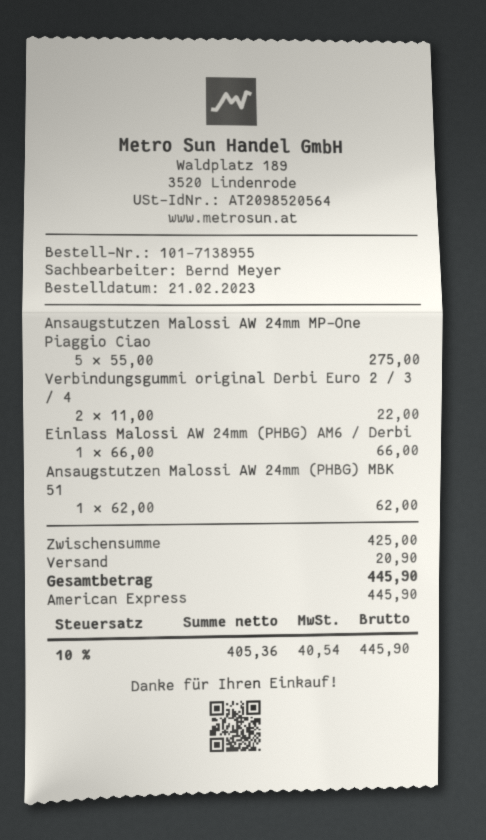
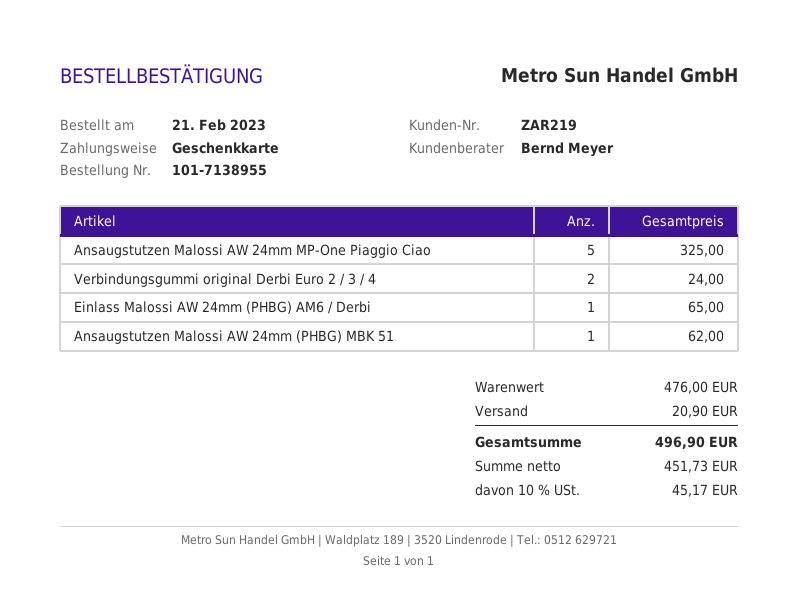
payment method: American Express -> gift card
Ansaugstutzen Malossi AW 24mm MP-One Piaggio Ciao: 5 for 275.00 -> 5 for 325.00
Verbindungsgummi original Derbi Euro 2 / 3 / 4: 2 for 22.00 -> 2 for 24.00
Einlass Malossi AW 24mm (PHBG) AM6 / Derbi: 1 for 66.00 -> 1 for 65.00
subtotal: 425.00 -> 476.00
net: 405.36 -> 451.73
tax: 10% = 40.54 -> 10% = 45.17
total: 445.90 -> 496.90

